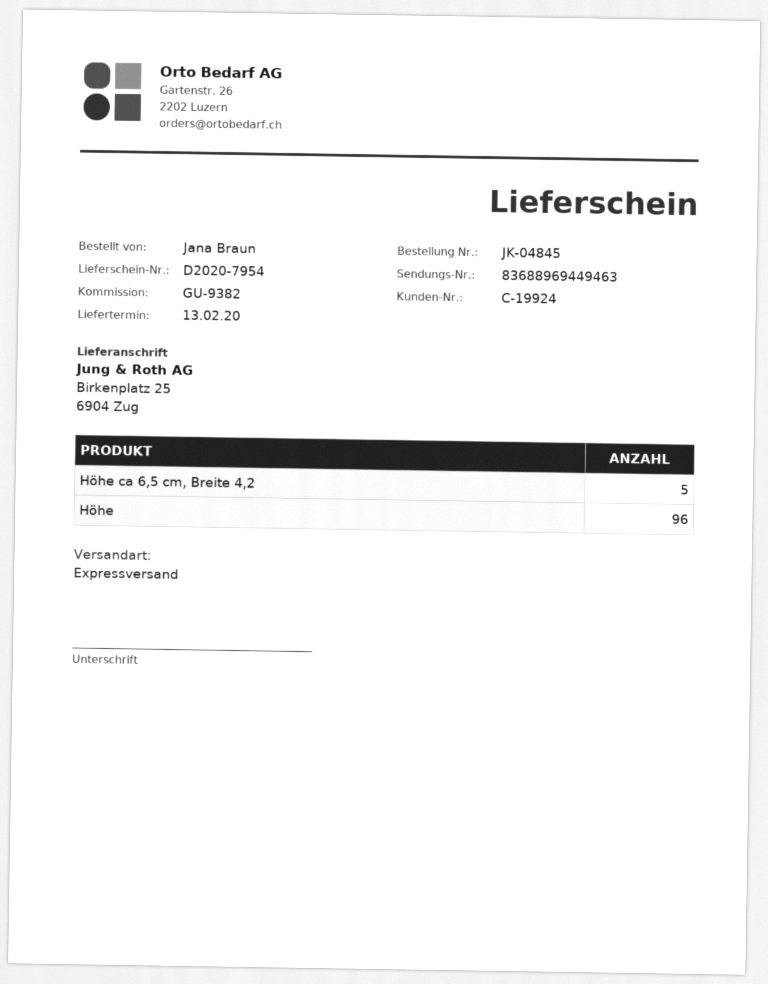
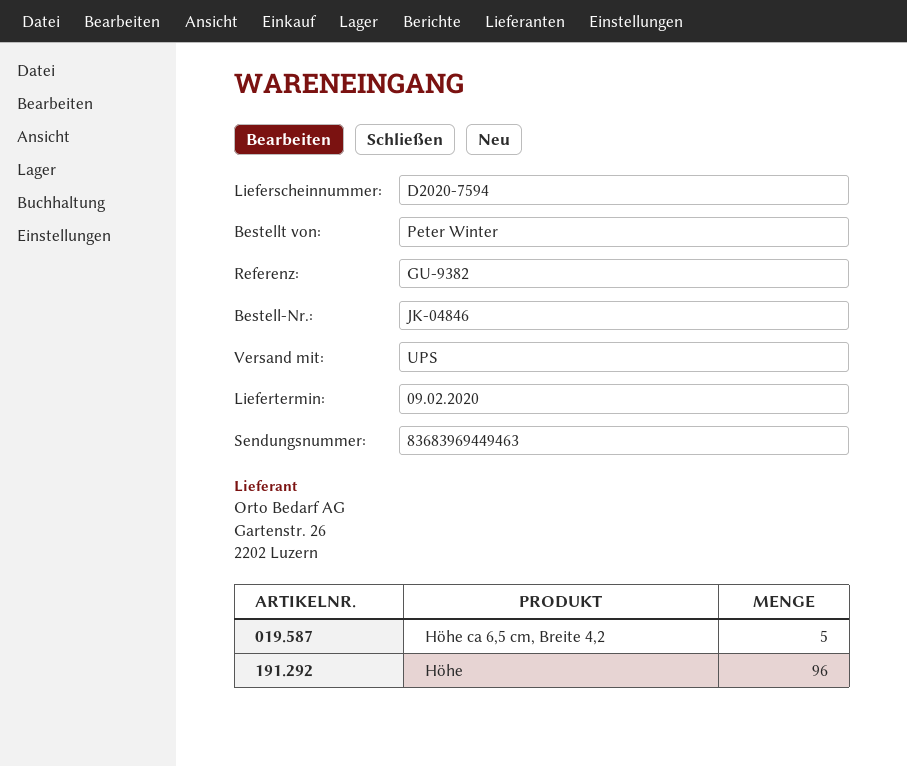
order number: JK-04845 -> JK-04846
delivery note number: D2020-7954 -> D2020-7594
delivery date: 2020-02-13 -> 2020-02-09
ordered by: Jana Braun -> Peter Winter
shipping method: express -> UPS
tracking number: 83688969449463 -> 83683969449463

